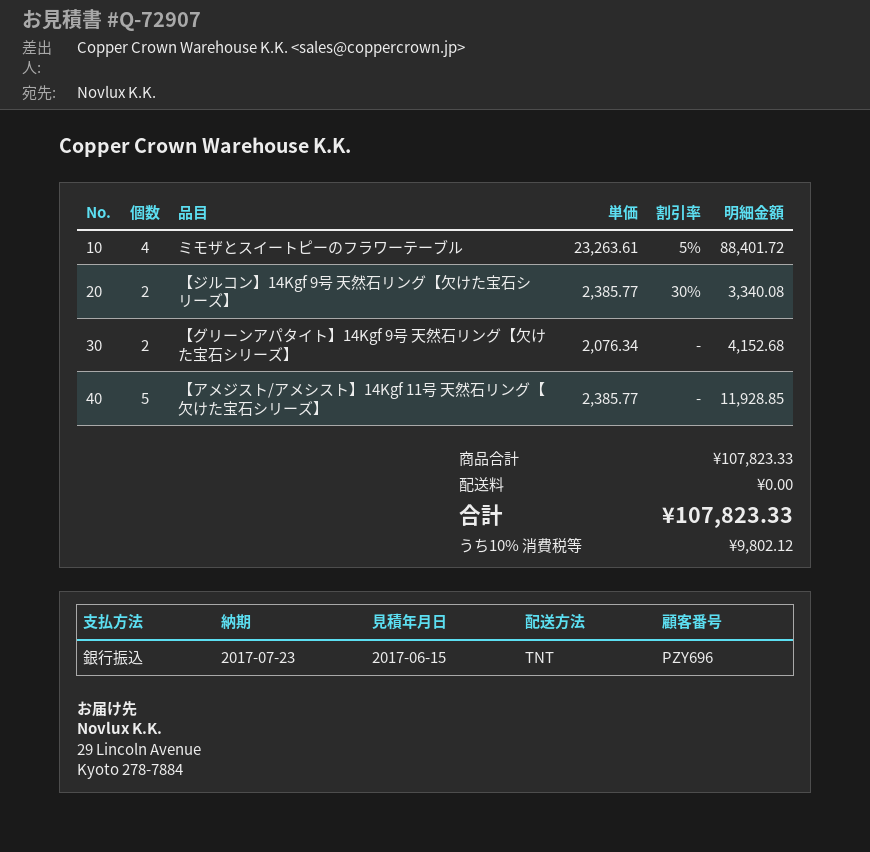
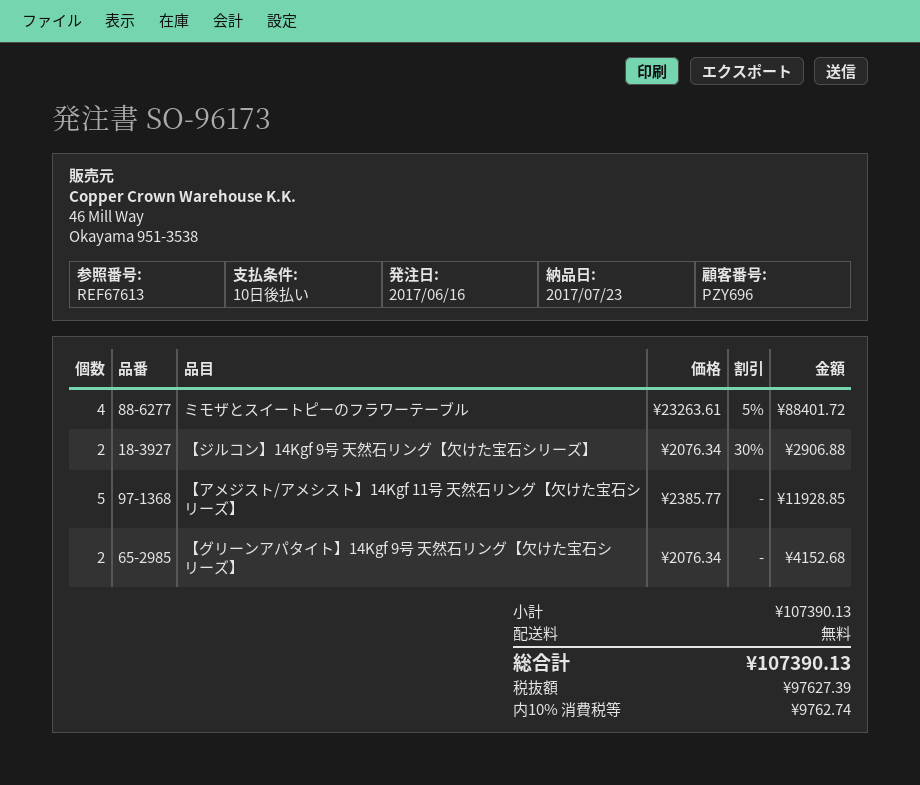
【ジルコン】14Kgf 9号 天然石リング【欠けた宝石シリーズ】: 2 x 2385.77 - 30% = 3340.08 -> 2 x 2076.34 - 30% = 2906.88
subtotal: 107823.33 -> 107390.13
tax: 10% = 9802.12 -> 10% = 9762.74
total: 107823.33 -> 107390.13

